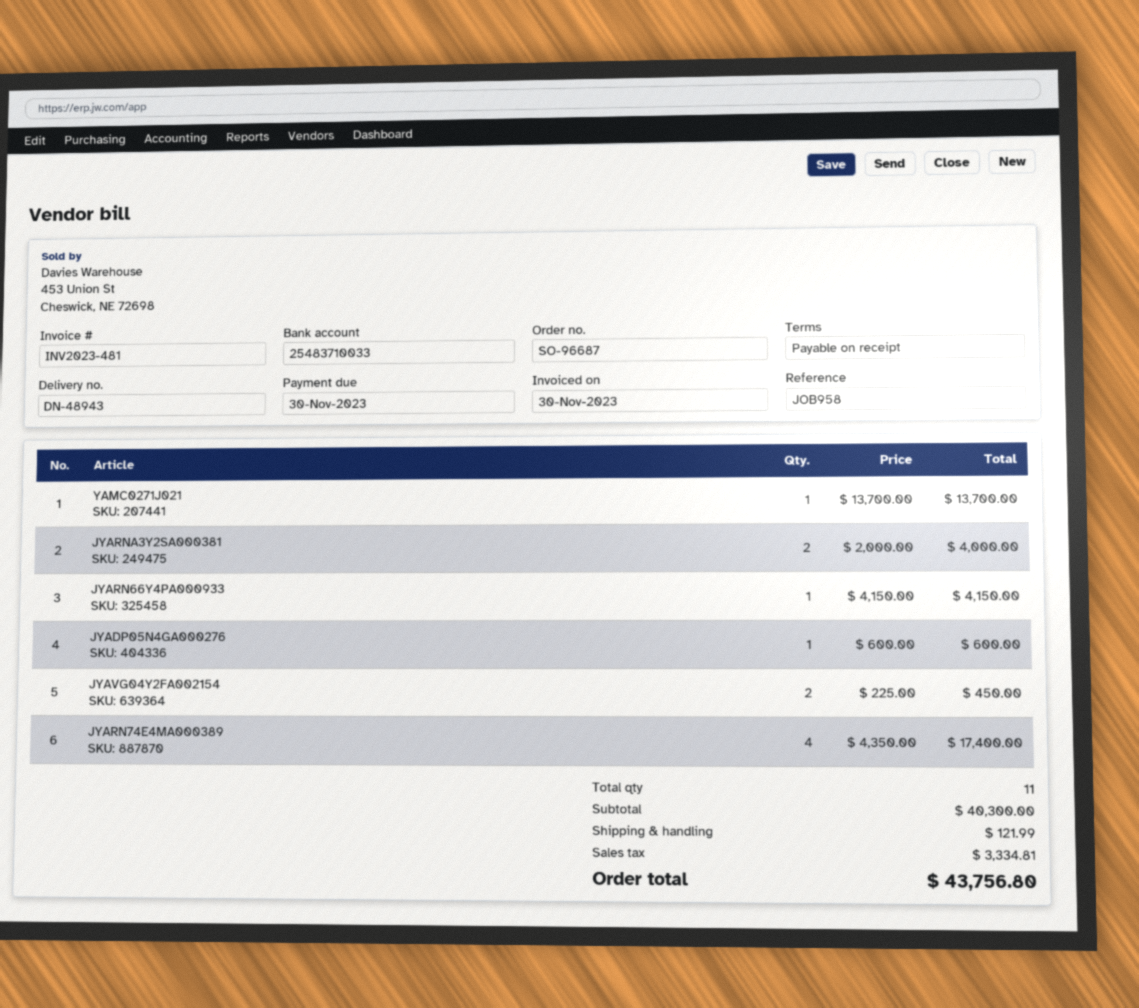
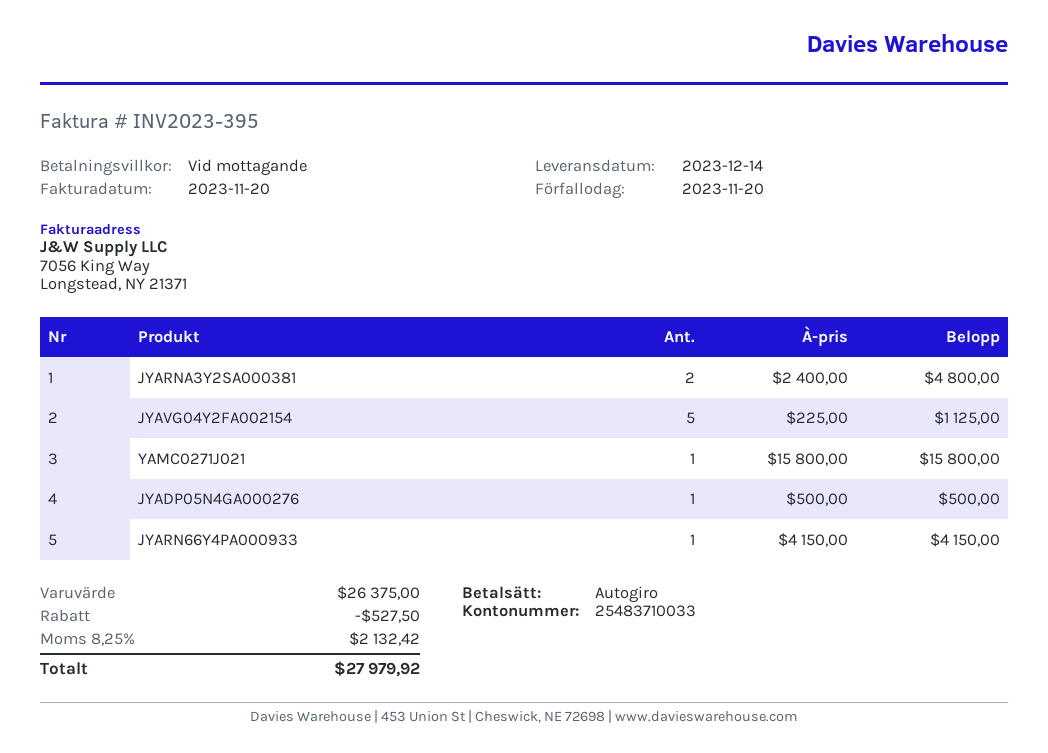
invoice number: INV2023-481 -> INV2023-395
invoice date: 2023-11-30 -> 2023-11-20
due date: 2023-11-30 -> 2023-11-20
YAMC0271J021: 1 x 13700.00 = 13700.00 -> 1 x 15800.00 = 15800.00
JYARNA3Y2SA000381: 2 x 2000.00 = 4000.00 -> 2 x 2400.00 = 4800.00
JYADP05N4GA000276: 1 x 600.00 = 600.00 -> 1 x 500.00 = 500.00
JYAVG04Y2FA002154: 2 x 225.00 = 450.00 -> 5 x 225.00 = 1125.00
JYARN74E4MA000389: 4 x 4350.00 = 17400.00 -> none
subtotal: 40300.00 -> 26375.00
discount: none -> 527.50
shipping: 121.99 -> none
tax: 3334.81 -> 2132.42
total: 43756.80 -> 27979.92

